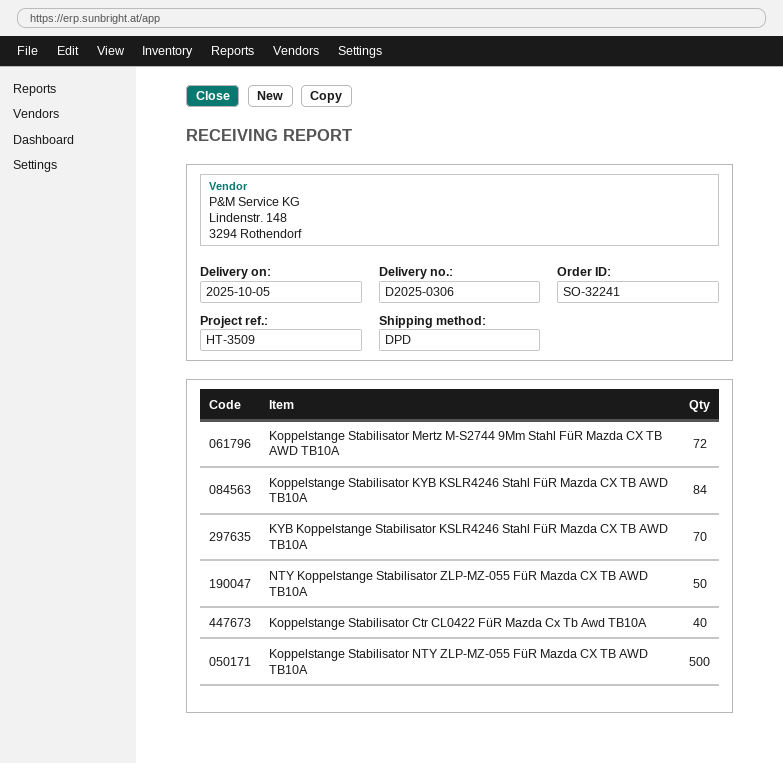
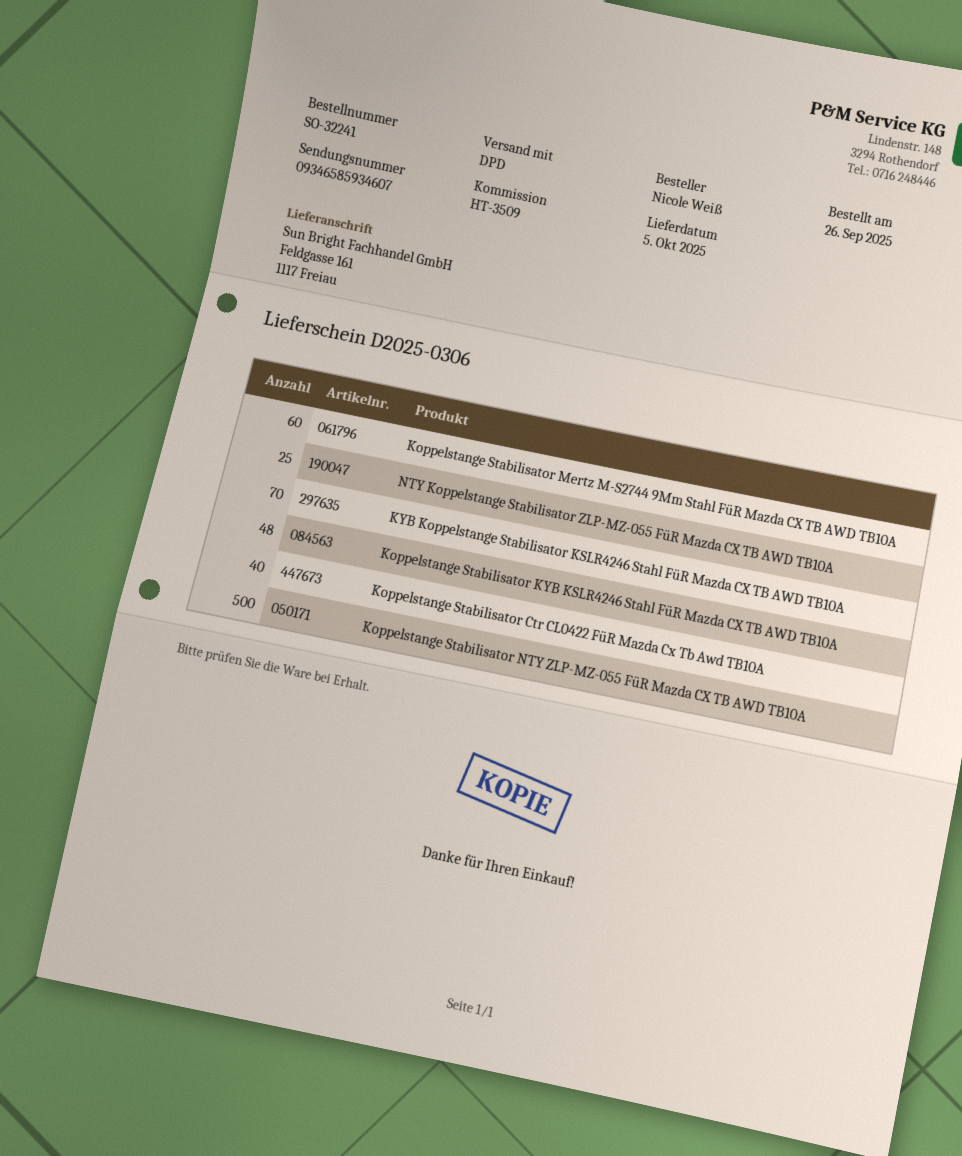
Koppelstange Stabilisator Mertz M-S2744 9Mm Stahl FüR Mazda CX TB AWD TB10A: 72 -> 60
Koppelstange Stabilisator KYB KSLR4246 Stahl FüR Mazda CX TB AWD TB10A: 84 -> 48
NTY Koppelstange Stabilisator ZLP-MZ-055 FüR Mazda CX TB AWD TB10A: 50 -> 25

